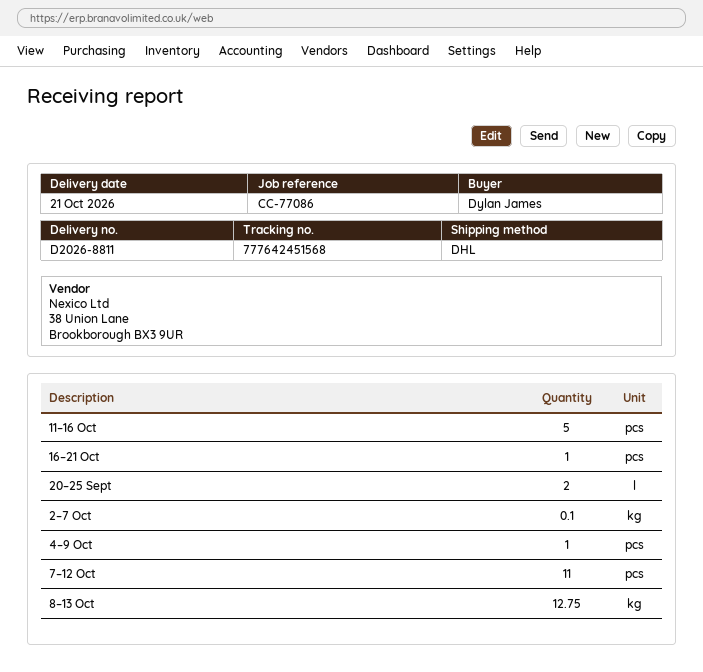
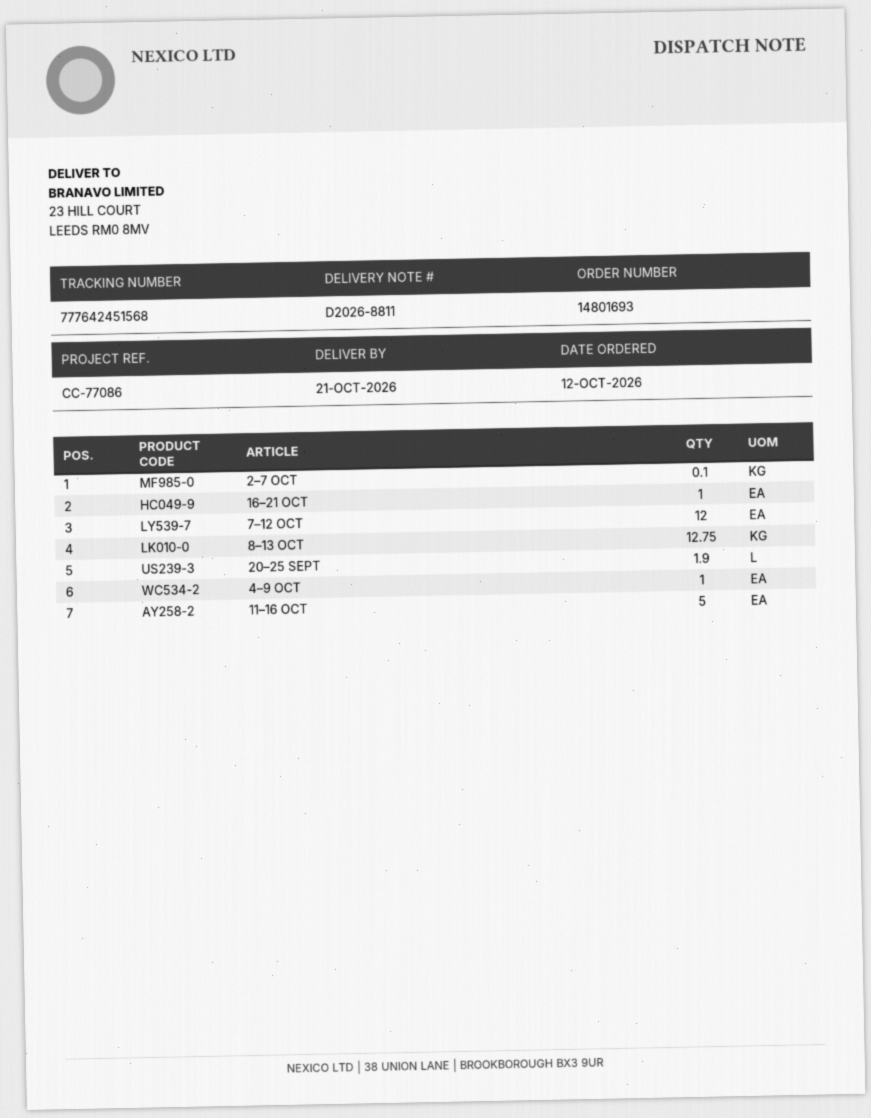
20–25 Sept: 2 -> 1.9
7–12 Oct: 11 -> 12

